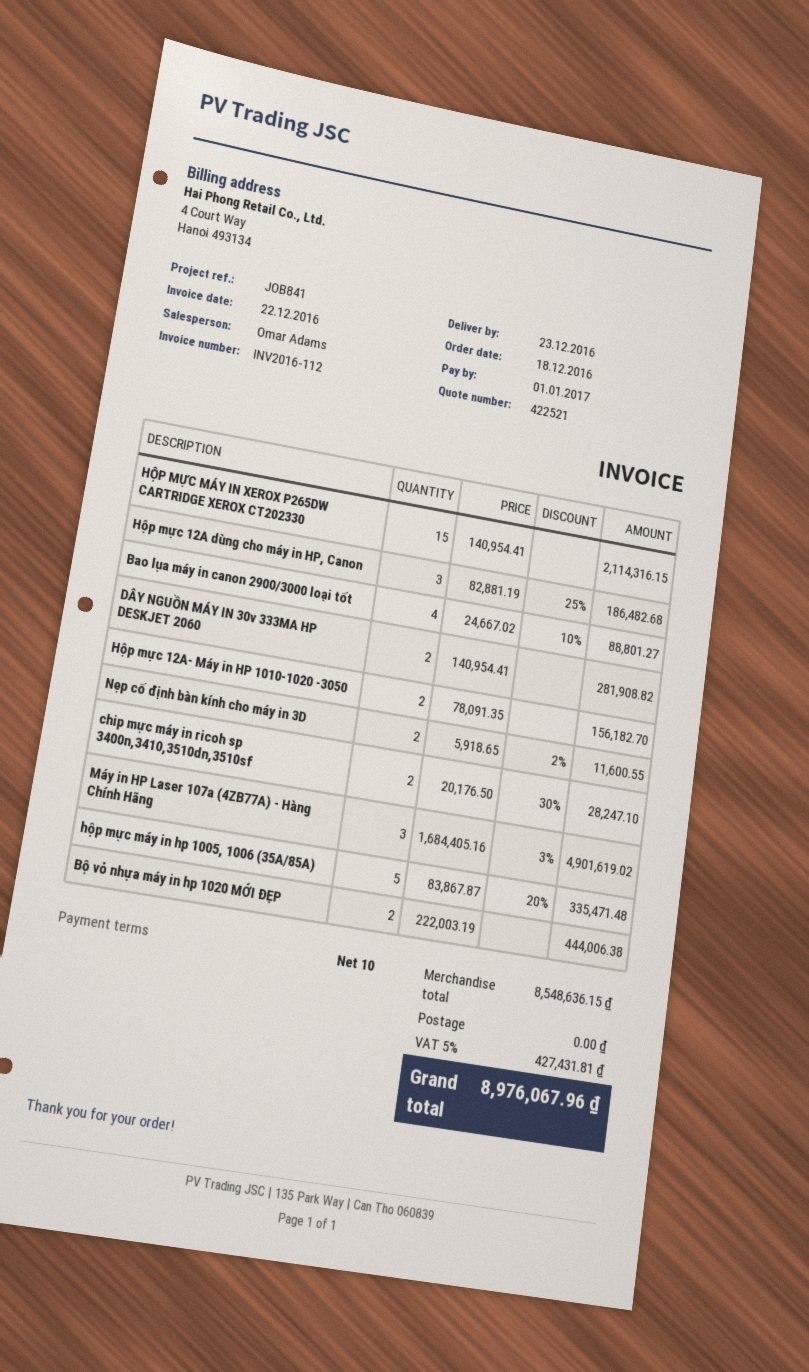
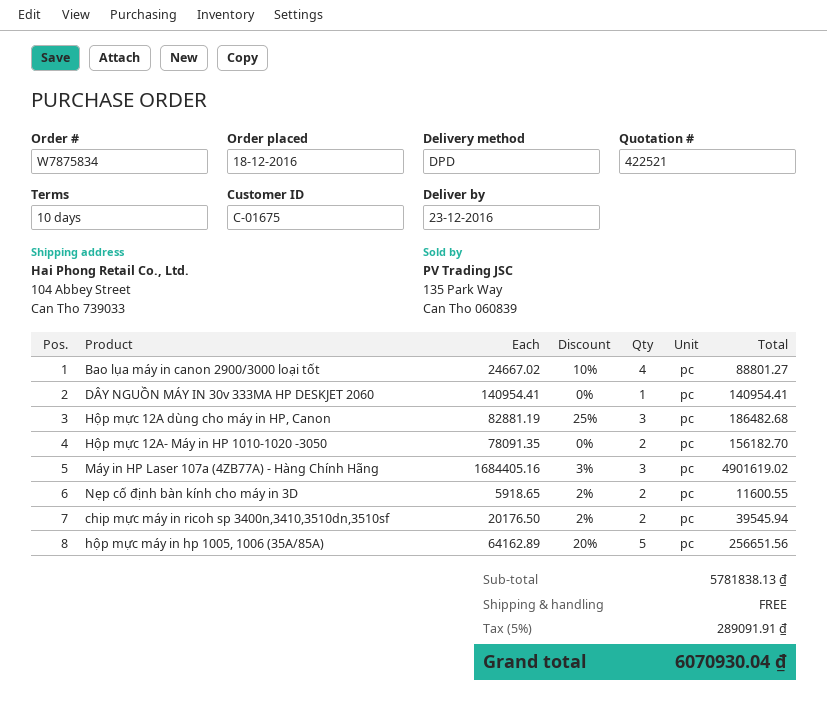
HỘP MỰC MÁY IN XEROX P265DW CARTRIDGE XEROX CT202330: 15 x 140954.41 = 2114316.15 -> none
DÂY NGUỒN MÁY IN 30v 333MA HP DESKJET 2060: 2 x 140954.41 = 281908.82 -> 1 x 140954.41 = 140954.41
chip mực máy in ricoh sp 3400n,3410,3510dn,3510sf: 2 x 20176.50 - 30% = 28247.10 -> 2 x 20176.50 - 2% = 39545.94
hộp mực máy in hp 1005, 1006 (35A/85A): 5 x 83867.87 - 20% = 335471.48 -> 5 x 64162.89 - 20% = 256651.56
Bộ vỏ nhựa máy in hp 1020 MỚI ĐẸP: 2 x 222003.19 = 444006.38 -> none
subtotal: 8548636.15 -> 5781838.13
tax: 5% = 427431.81 -> 5% = 289091.91
total: 8976067.96 -> 6070930.04

